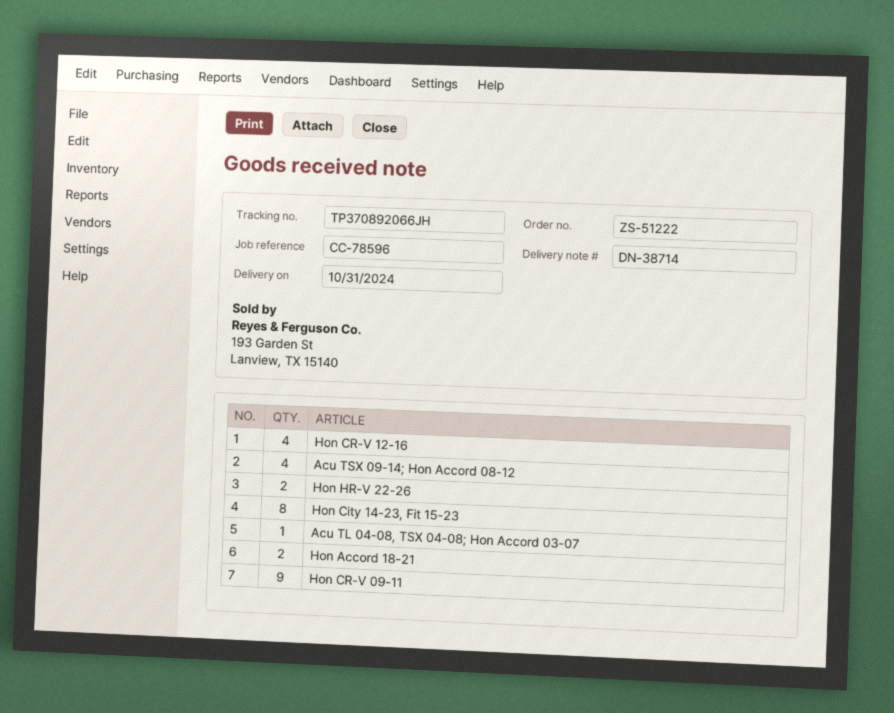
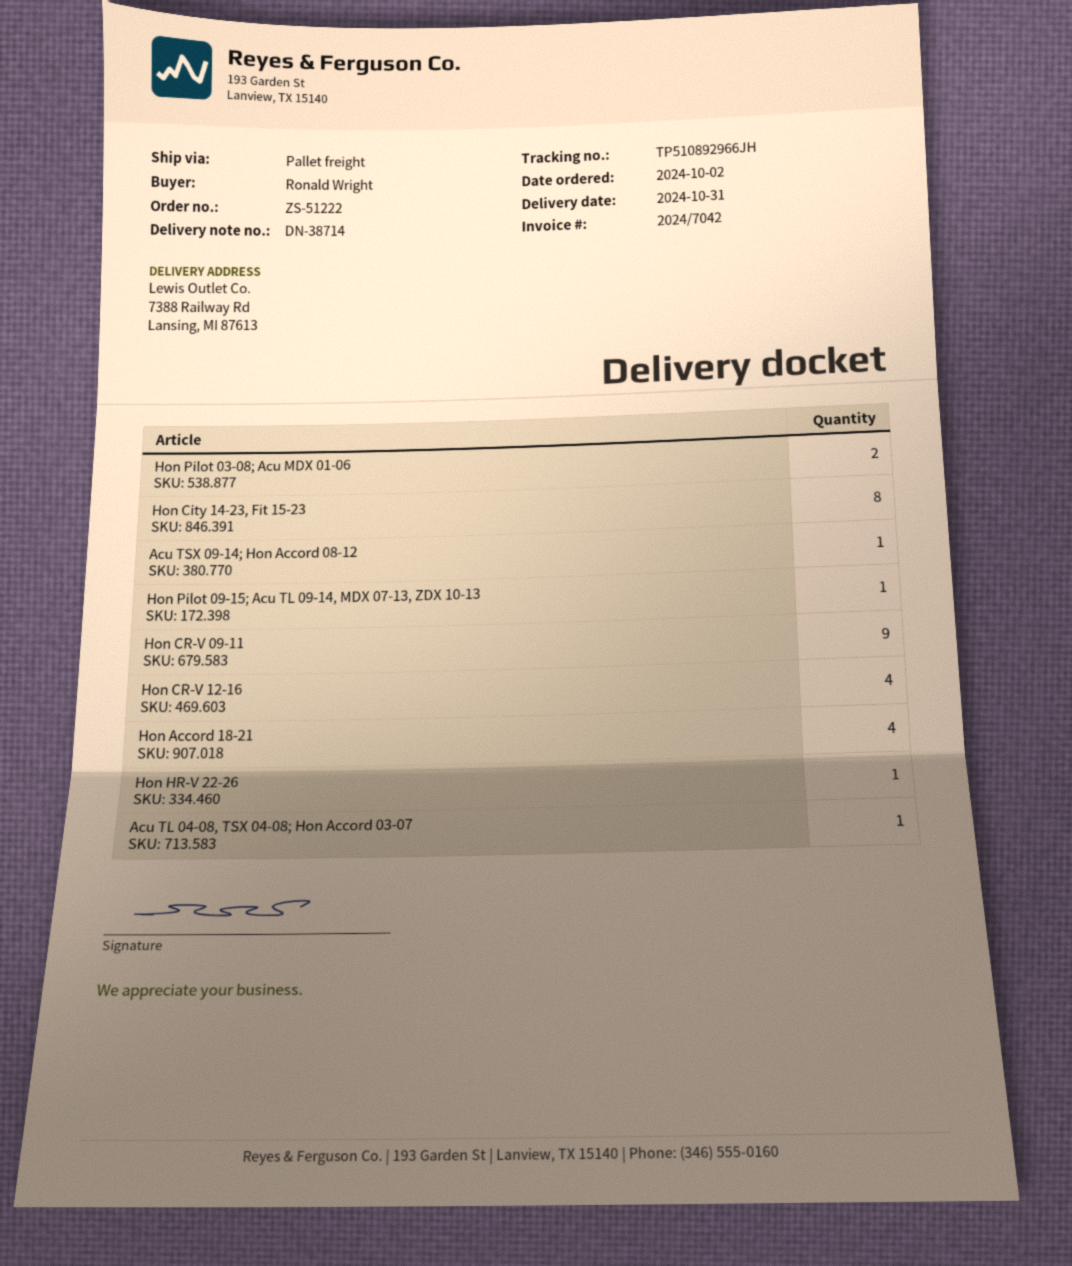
tracking number: TP370892066JH -> TP510892966JH
Acu TSX 09-14; Hon Accord 08-12: 4 -> 1
Hon HR-V 22-26: 2 -> 1
Hon Accord 18-21: 2 -> 4
Hon Pilot 03-08; Acu MDX 01-06: none -> 2
Hon Pilot 09-15; Acu TL 09-14, MDX 07-13, ZDX 10-13: none -> 1

